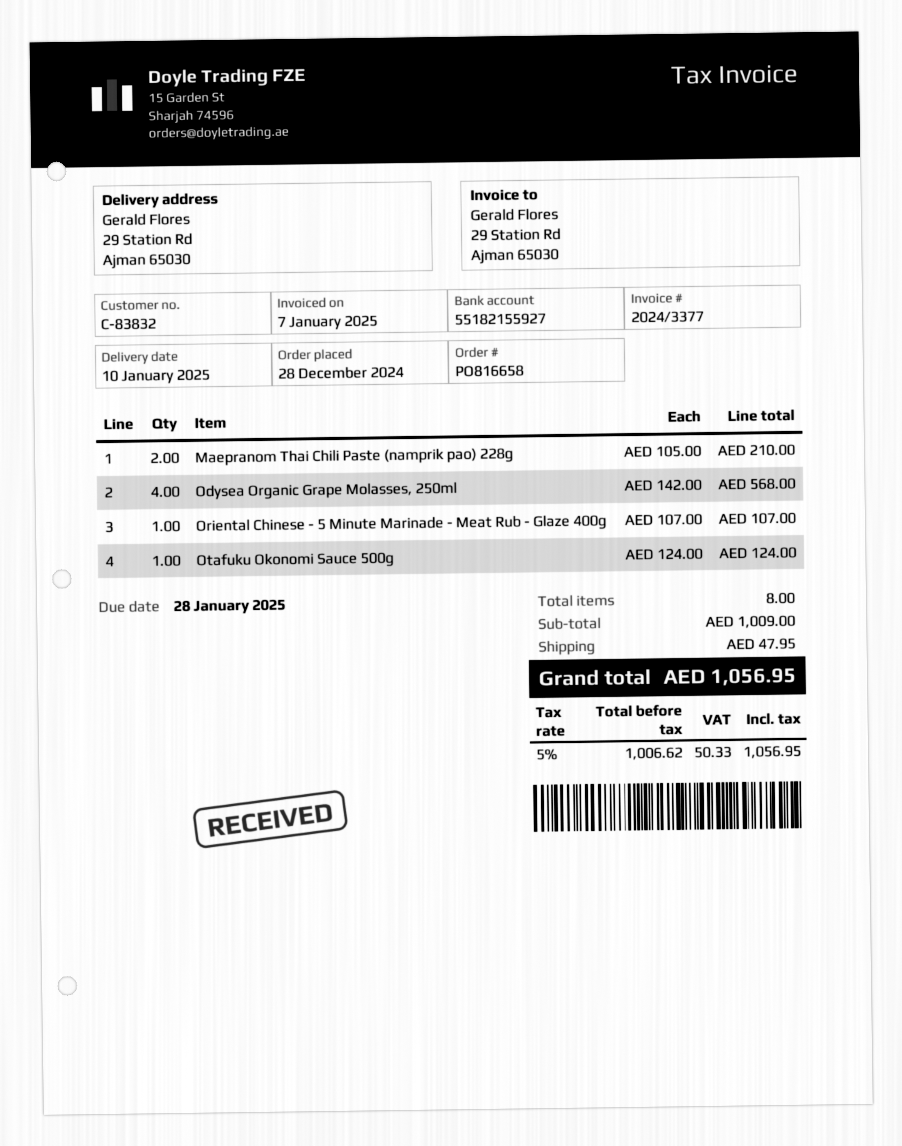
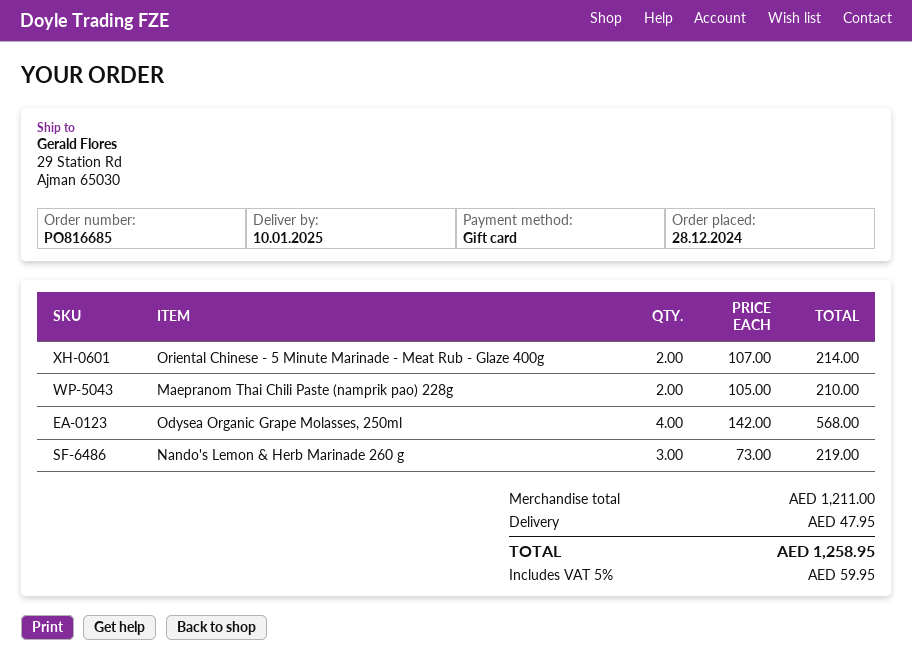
order number: PO816658 -> PO816685
Oriental Chinese - 5 Minute Marinade - Meat Rub - Glaze 400g: 1 x 107.00 = 107.00 -> 2 x 107.00 = 214.00
Otafuku Okonomi Sauce 500g: 1 x 124.00 = 124.00 -> none
Nando's Lemon & Herb Marinade 260 g: none -> 3 x 73.00 = 219.00
subtotal: 1009.00 -> 1211.00
tax: 5% = 50.33 -> 5% = 59.95
total: 1056.95 -> 1258.95

